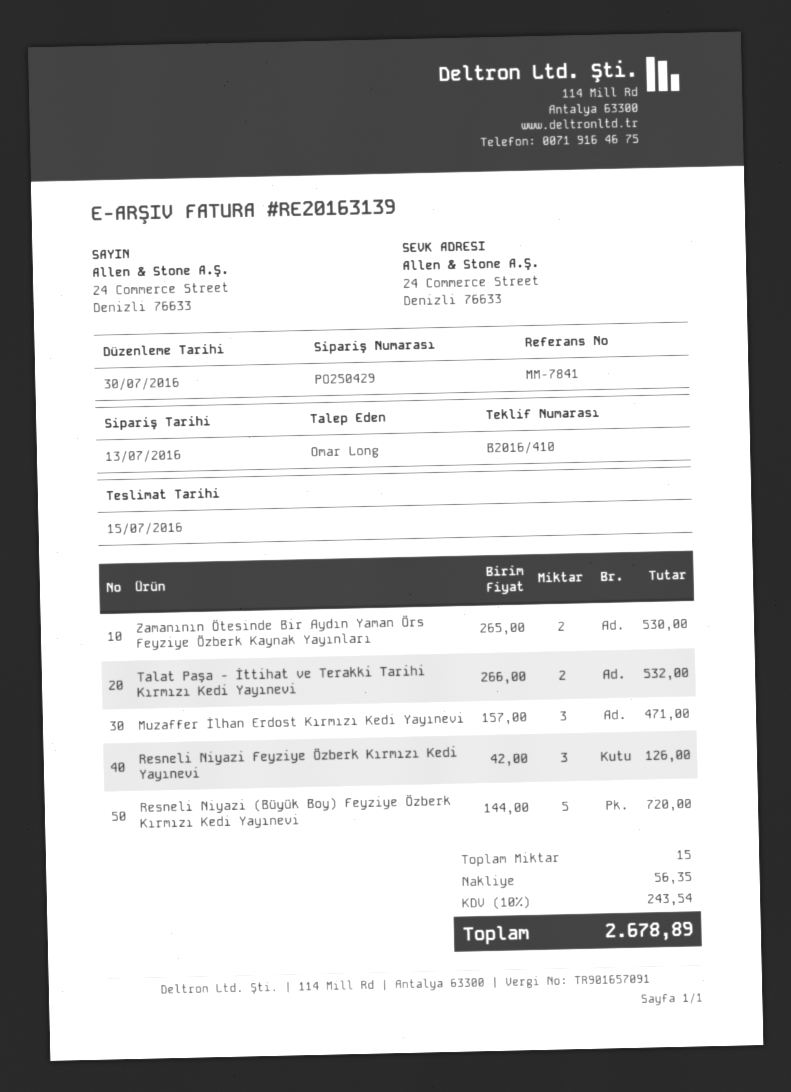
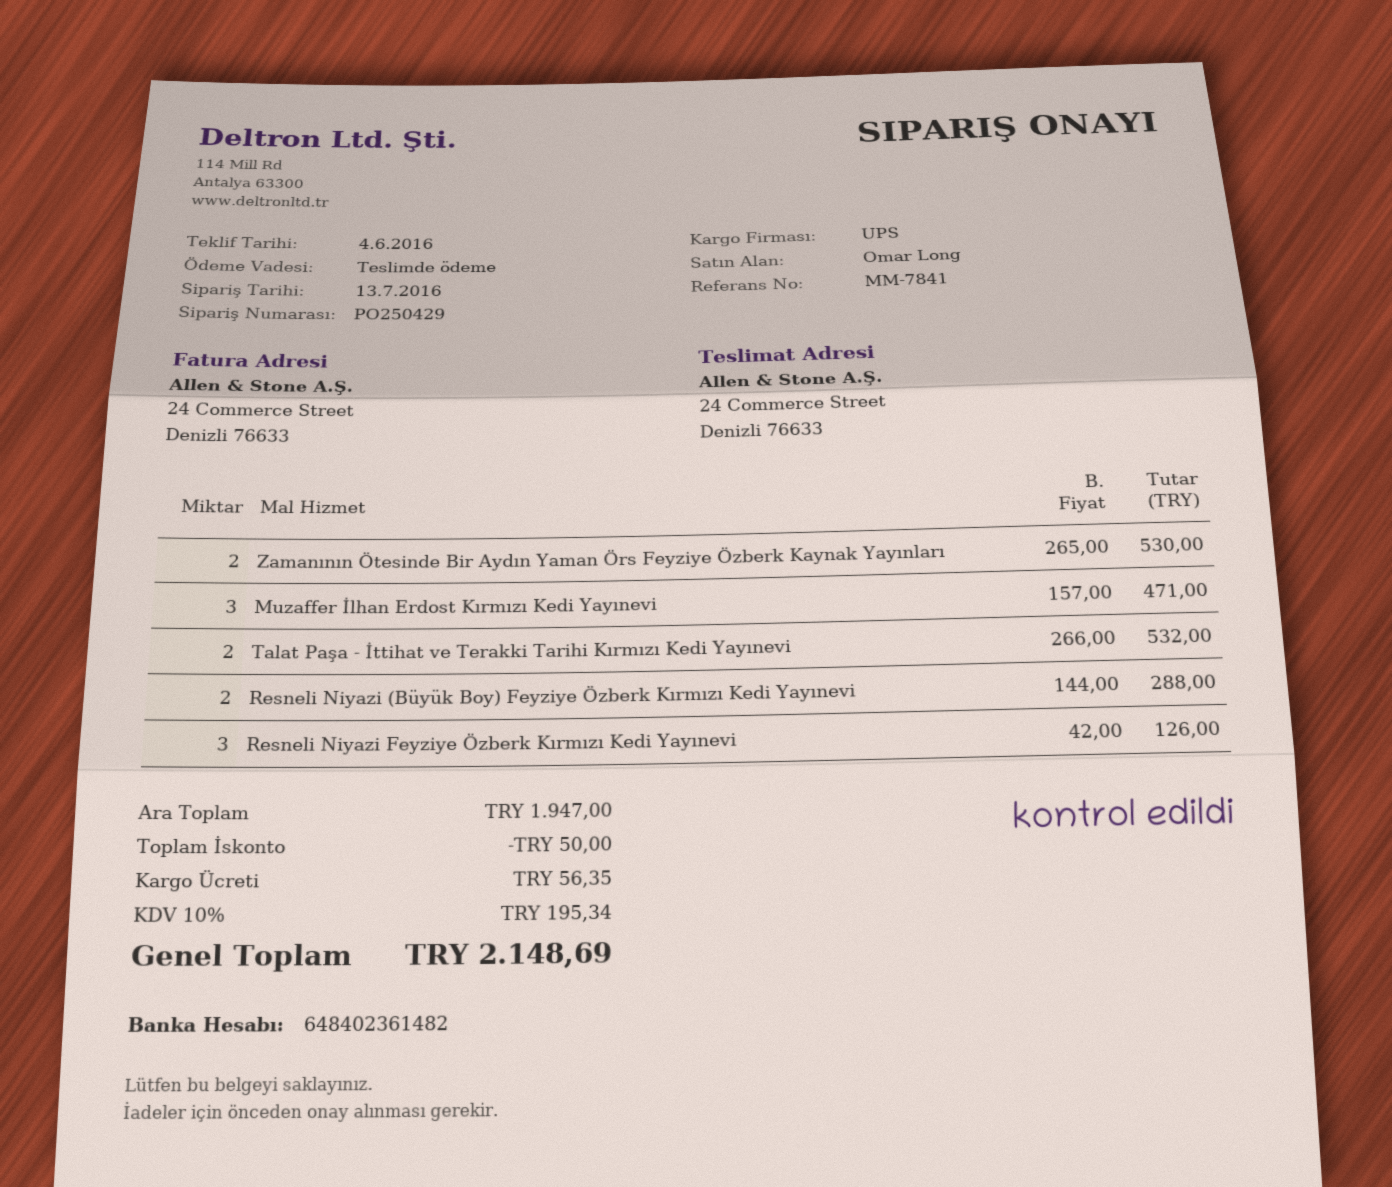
Resneli Niyazi (Büyük Boy) Feyziye Özberk Kırmızı Kedi Yayınevi: 5 x 144.00 = 720.00 -> 2 x 144.00 = 288.00
discount: none -> 50.00
tax: 10% = 243.54 -> 10% = 195.34
total: 2678.89 -> 2148.69

